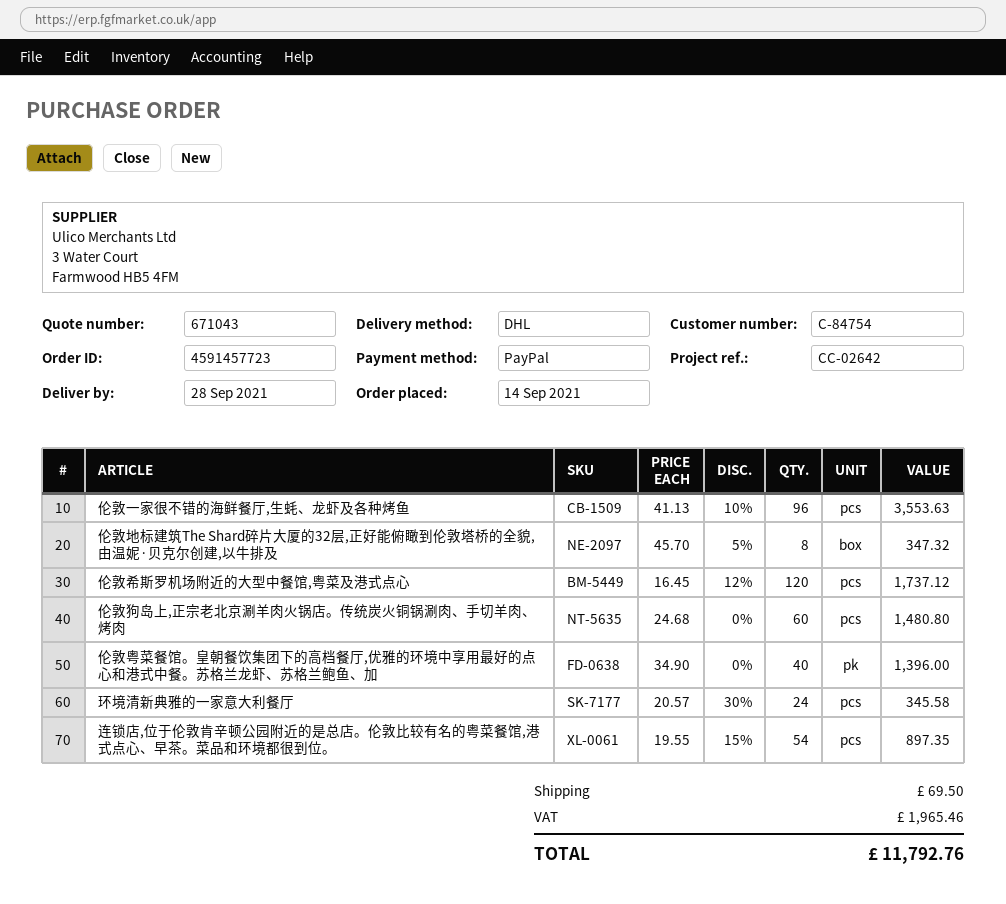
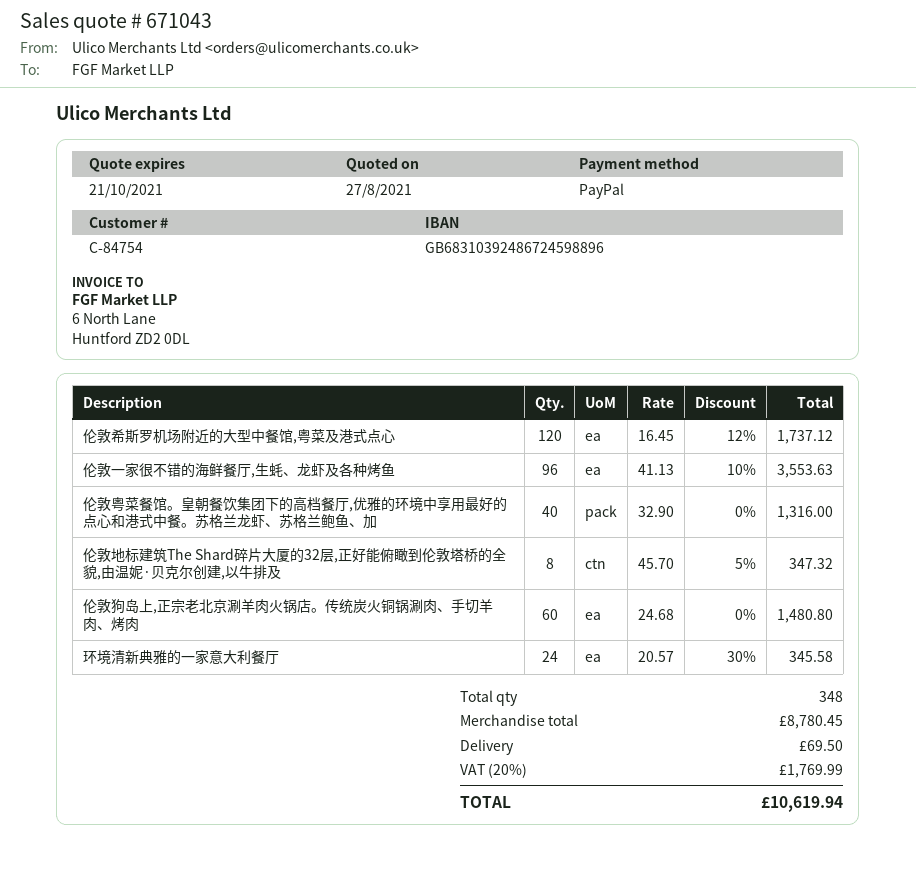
伦敦粤菜餐馆。皇朝餐饮集团下的高档餐厅,优雅的环境中享用最好的点心和港式中餐。苏格兰龙虾、苏格兰鲍鱼、加: 40 x 34.90 = 1396.00 -> 40 x 32.90 = 1316.00
连锁店,位于伦敦肯辛顿公园附近的是总店。伦敦比较有名的粤菜餐馆,港式点心、早茶。菜品和环境都很到位。: 54 x 19.55 - 15% = 897.35 -> none
tax: 1965.46 -> 1769.99
total: 11792.76 -> 10619.94

